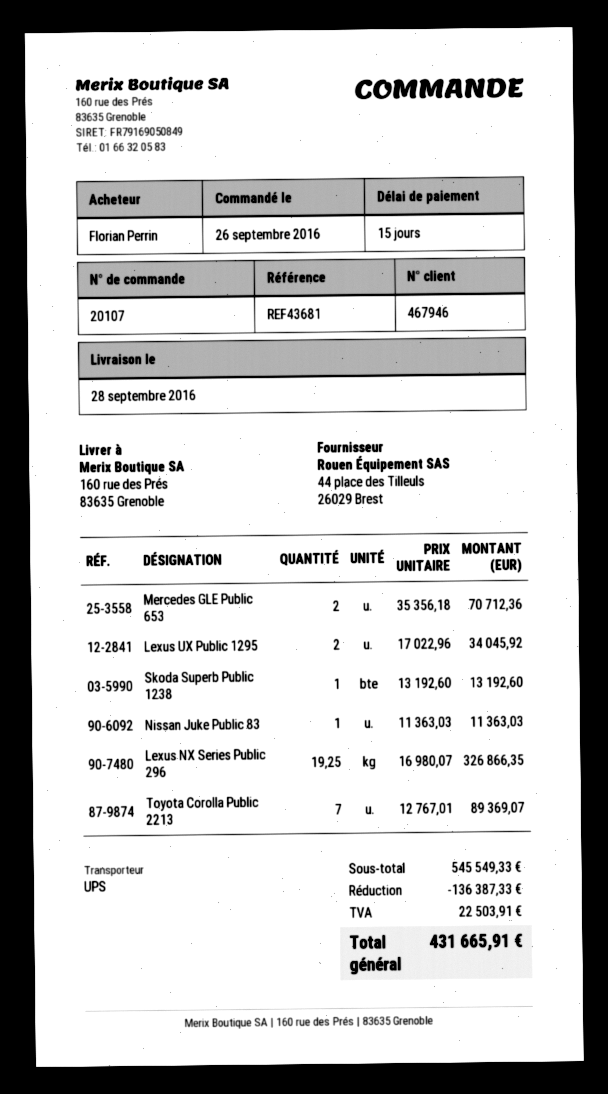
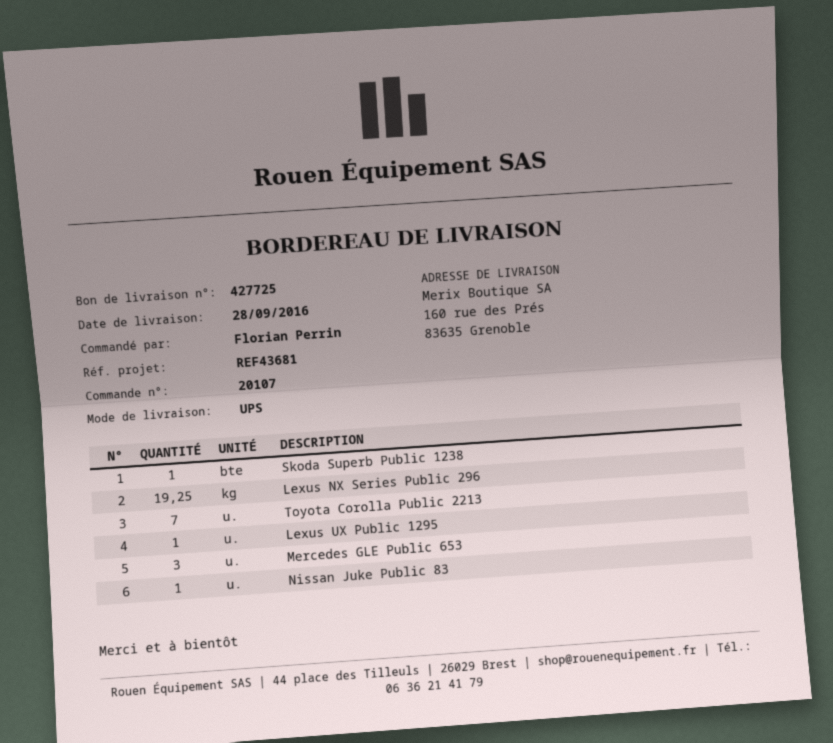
Mercedes GLE Public 653: 2 -> 3
Lexus UX Public 1295: 2 -> 1

